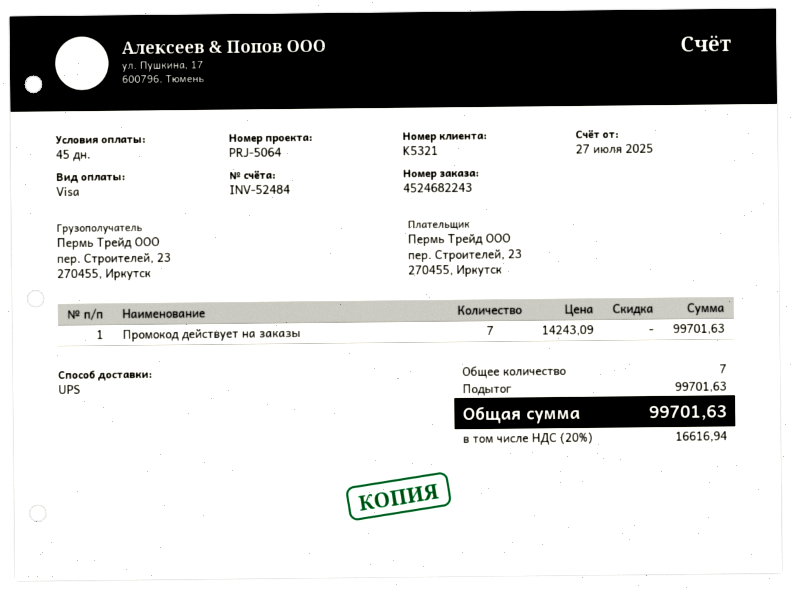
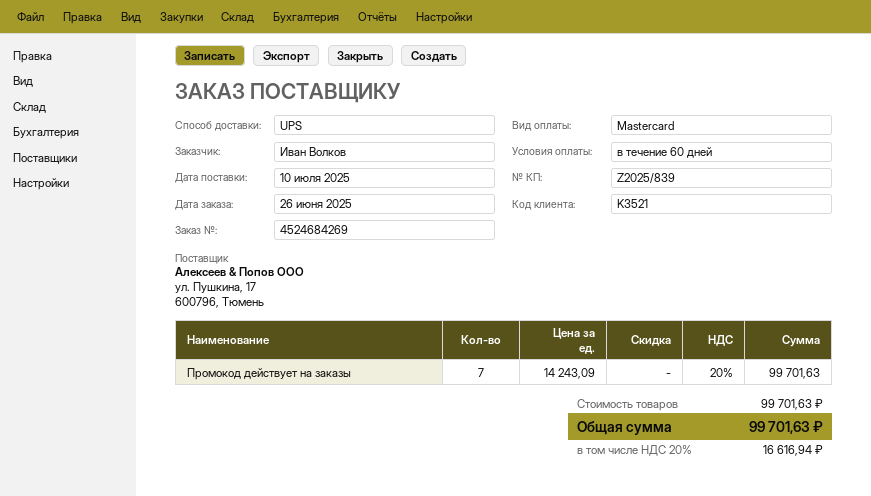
order number: 4524682243 -> 4524684269
payment terms: 45 days -> 60 days
customer number: K5321 -> K3521
payment method: Visa -> Mastercard

